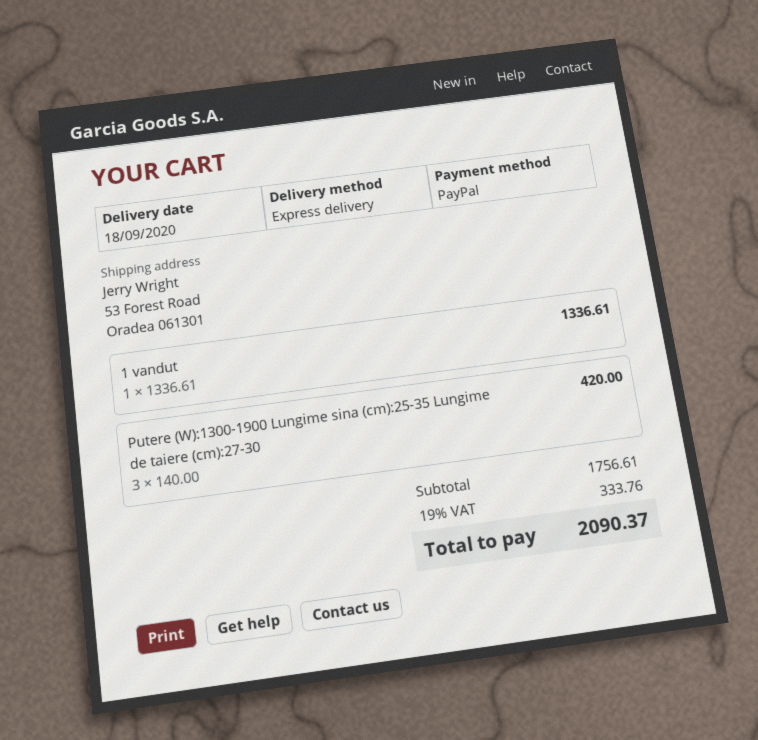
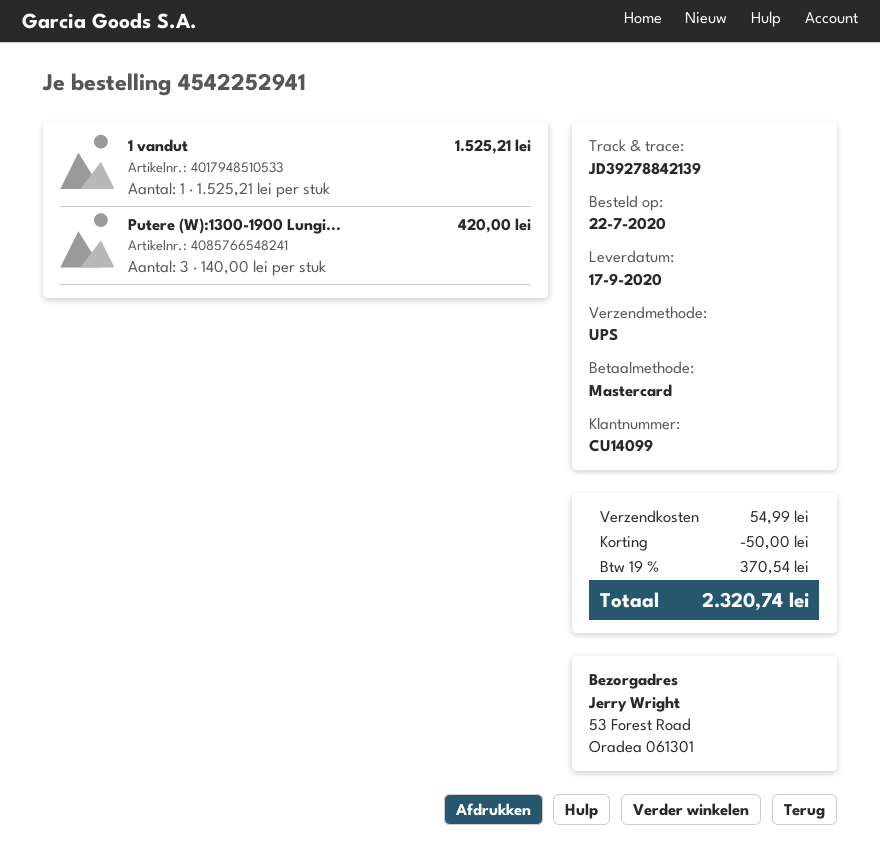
delivery date: 2020-09-18 -> 2020-09-17
payment method: PayPal -> Mastercard
shipping method: express -> UPS
1 vandut: 1 x 1336.61 = 1336.61 -> 1 x 1525.21 = 1525.21
discount: none -> 50.00
shipping: none -> 54.99
tax: 19% = 333.76 -> 19% = 370.54
total: 2090.37 -> 2320.74

